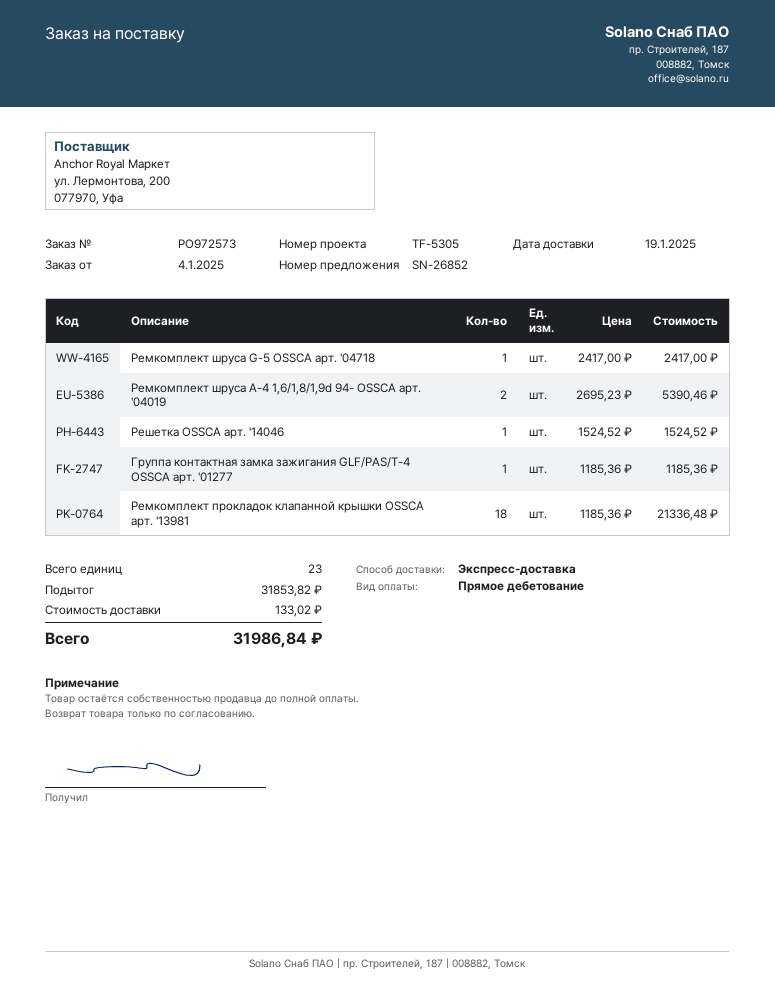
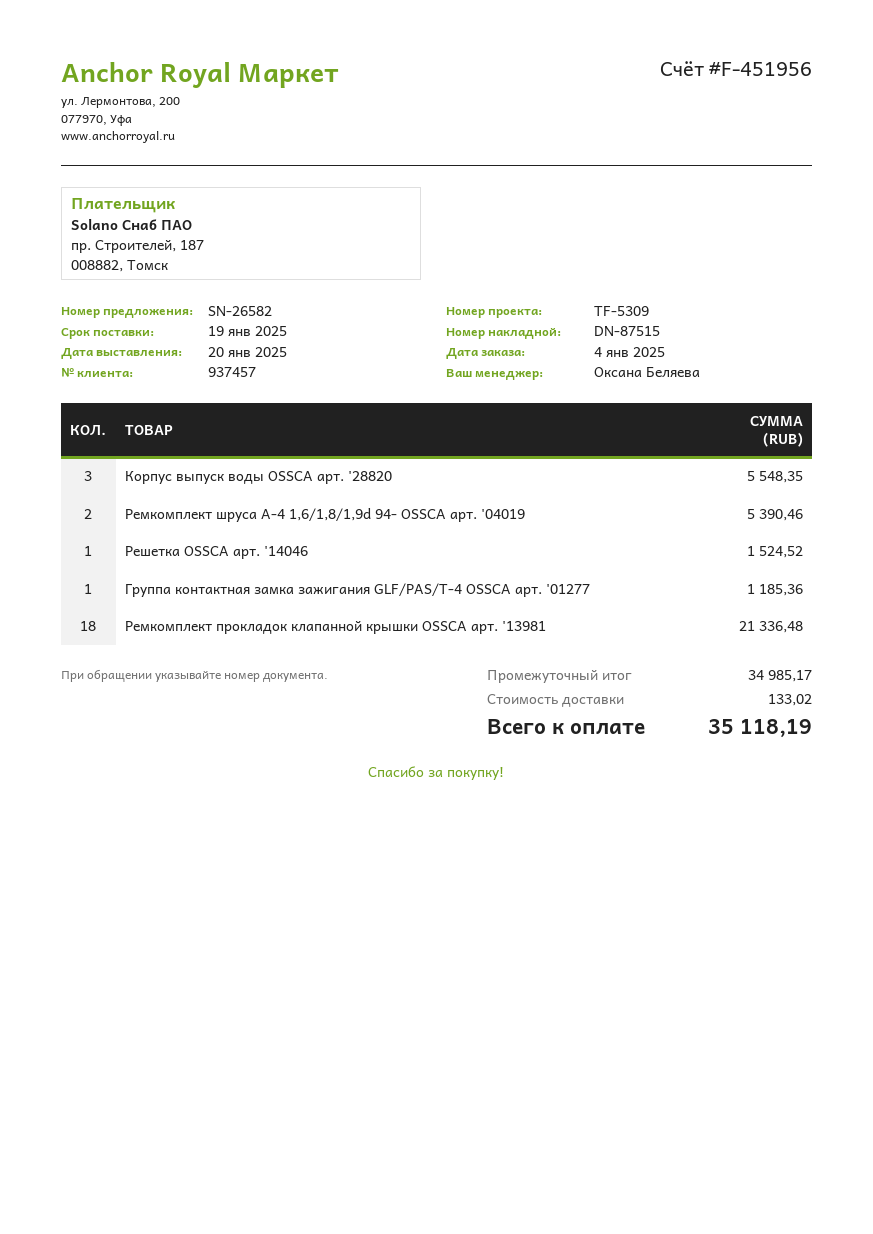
quote number: SN-26852 -> SN-26582
reference: TF-5305 -> TF-5309
Ремкомплект шруса G-5 OSSCA арт. '04718: 1 for 2417.00 -> none
Корпус выпуск воды OSSCA арт. '28820: none -> 3 for 5548.35
subtotal: 31853.82 -> 34985.17
total: 31986.84 -> 35118.19

